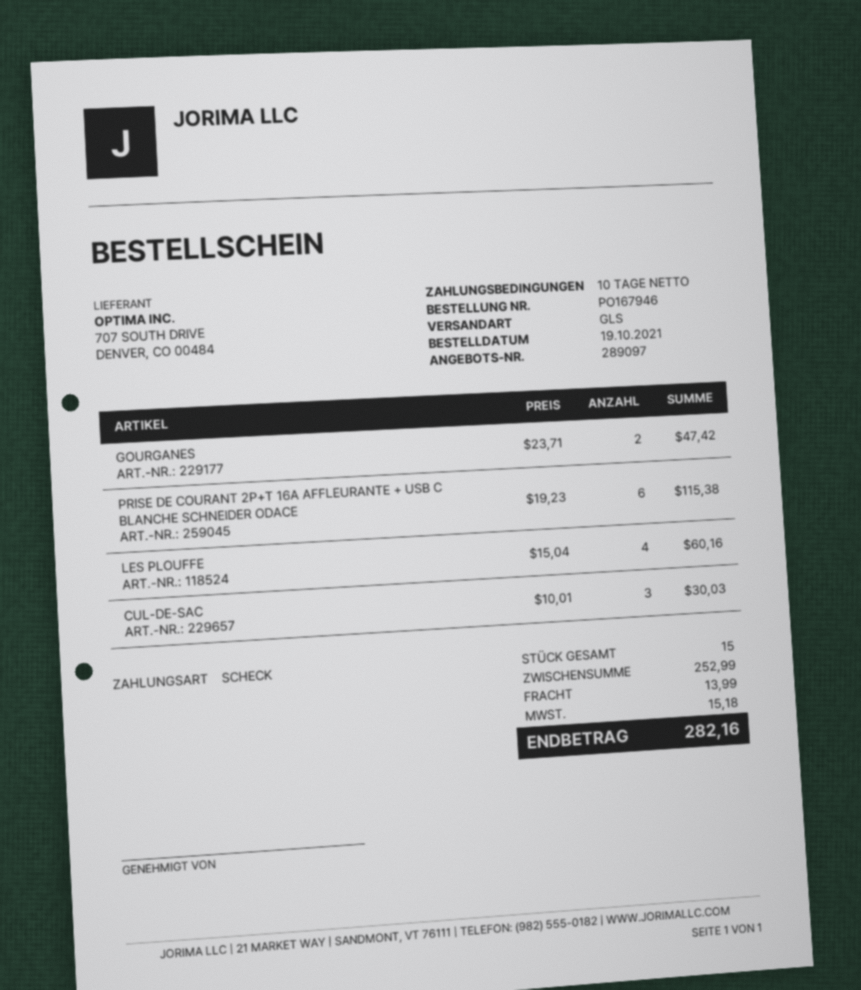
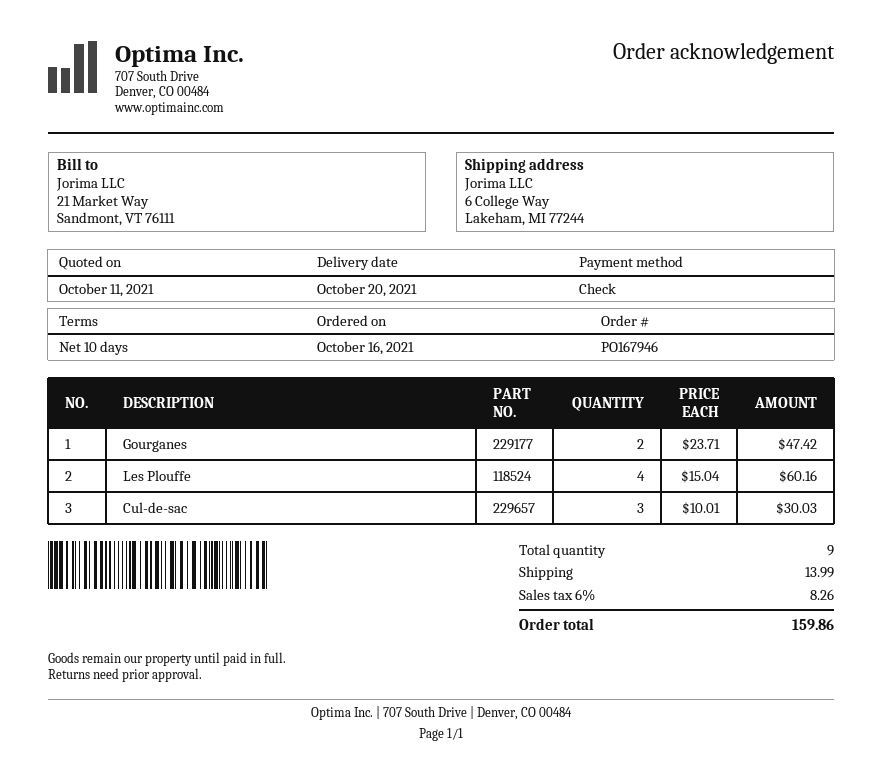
order date: 2021-10-19 -> 2021-10-16
PRISE DE COURANT 2P+T 16A AFFLEURANTE + USB C BLANCHE SCHNEIDER ODACE: 6 x 19.23 = 115.38 -> none
total quantity: 15 -> 9
tax: 15.18 -> 8.26
total: 282.16 -> 159.86

